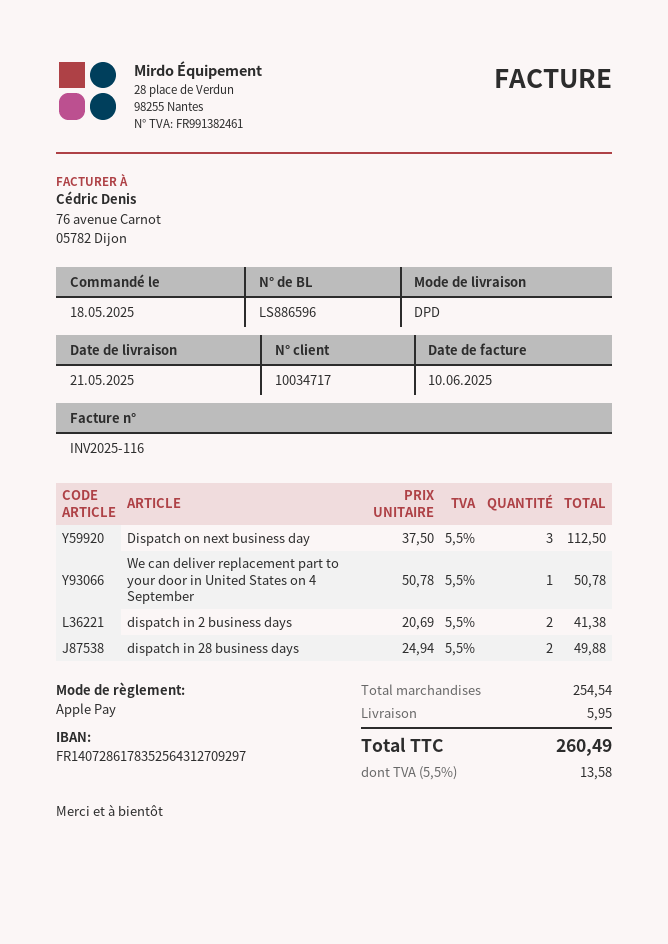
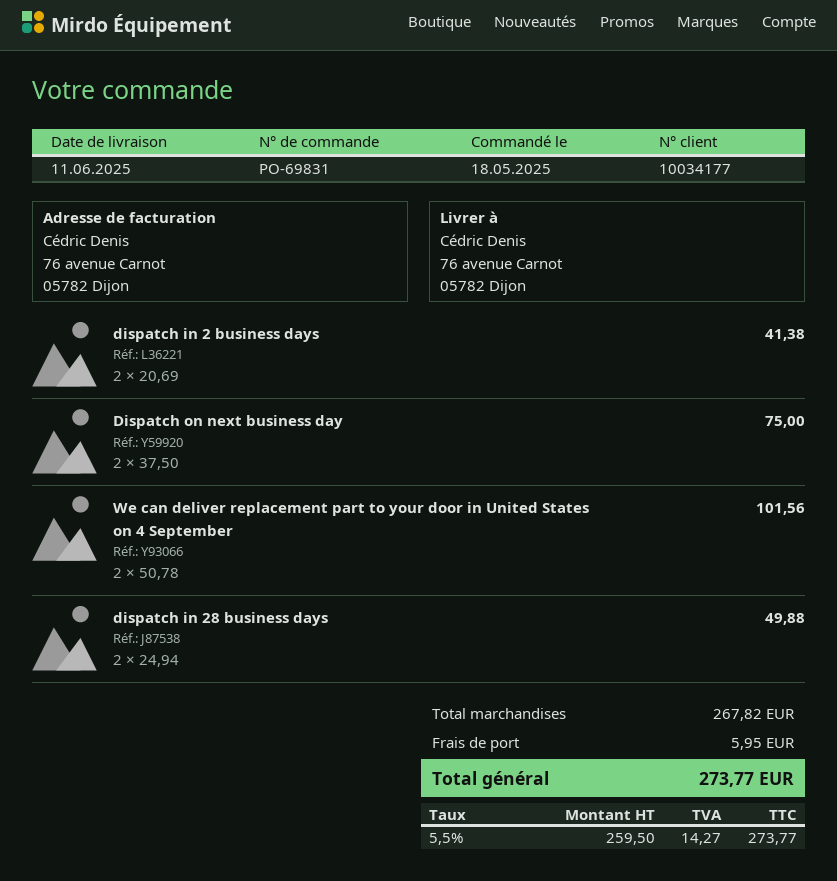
delivery date: 2025-05-21 -> 2025-06-11
customer number: 10034717 -> 10034177
Dispatch on next business day: 3 x 37.50 = 112.50 -> 2 x 37.50 = 75.00
We can deliver replacement part to your door in United States on 4 September: 1 x 50.78 = 50.78 -> 2 x 50.78 = 101.56
subtotal: 254.54 -> 267.82
tax: 5.5% = 13.58 -> 5.5% = 14.27
total: 260.49 -> 273.77

